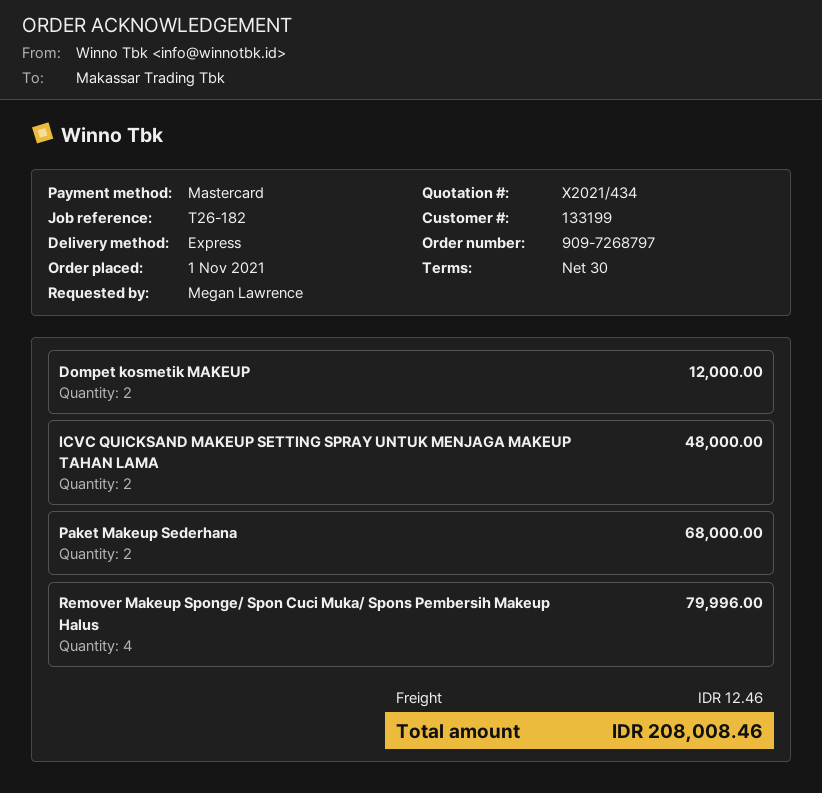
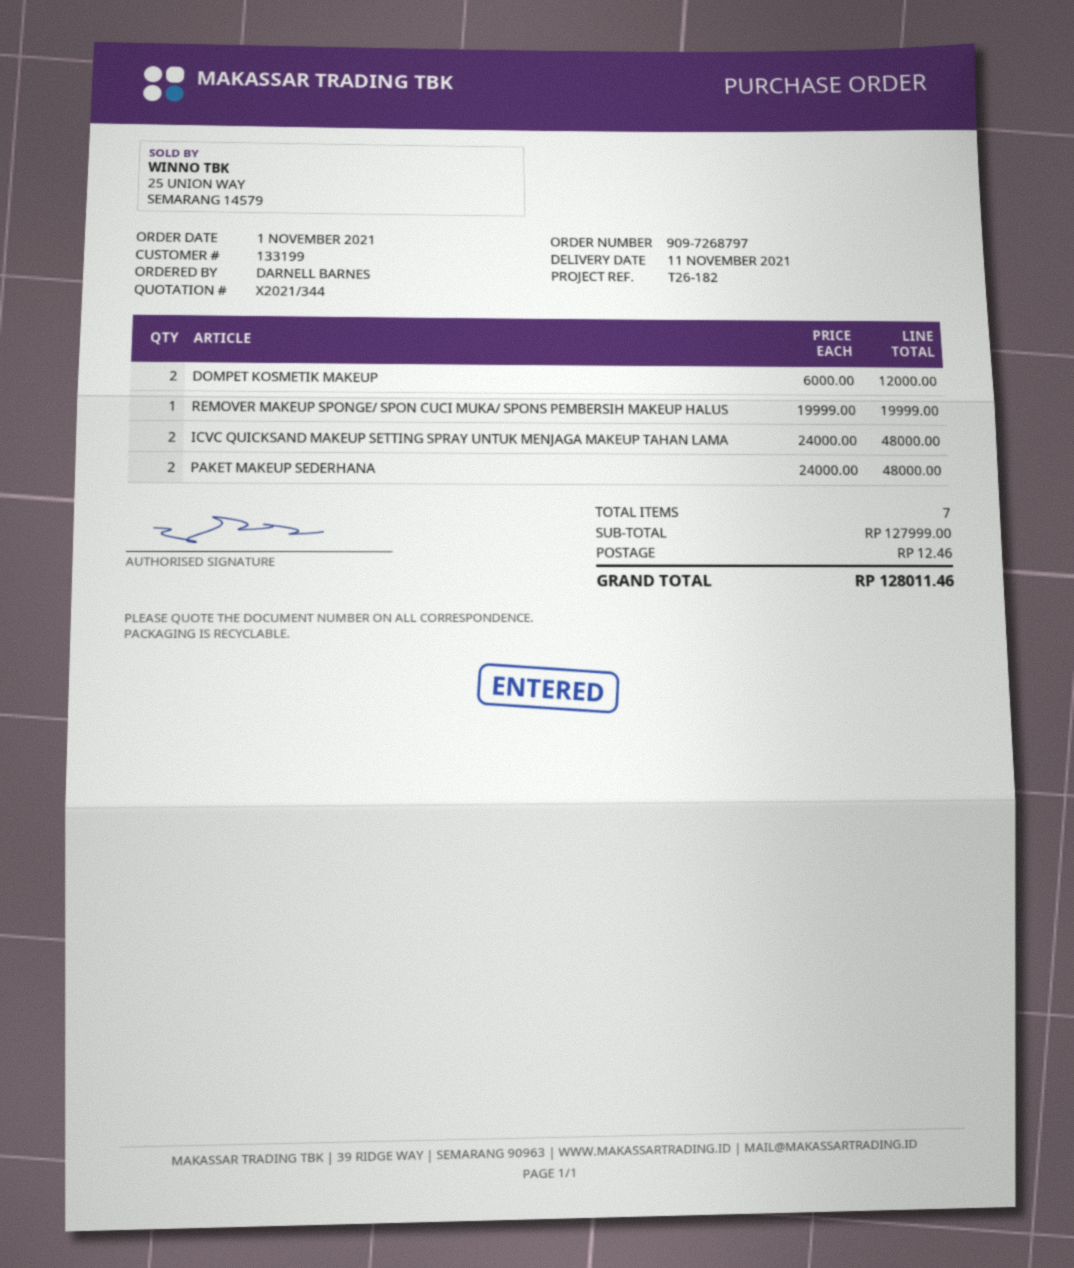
quote number: X2021/434 -> X2021/344
ordered by: Megan Lawrence -> DARNELL BARNES
Paket Makeup Sederhana: 2 for 68000.00 -> 2 for 48000.00
Remover Makeup Sponge/ Spon Cuci Muka/ Spons Pembersih Makeup Halus: 4 for 79996.00 -> 1 for 19999.00
total: 208008.46 -> 128011.46

